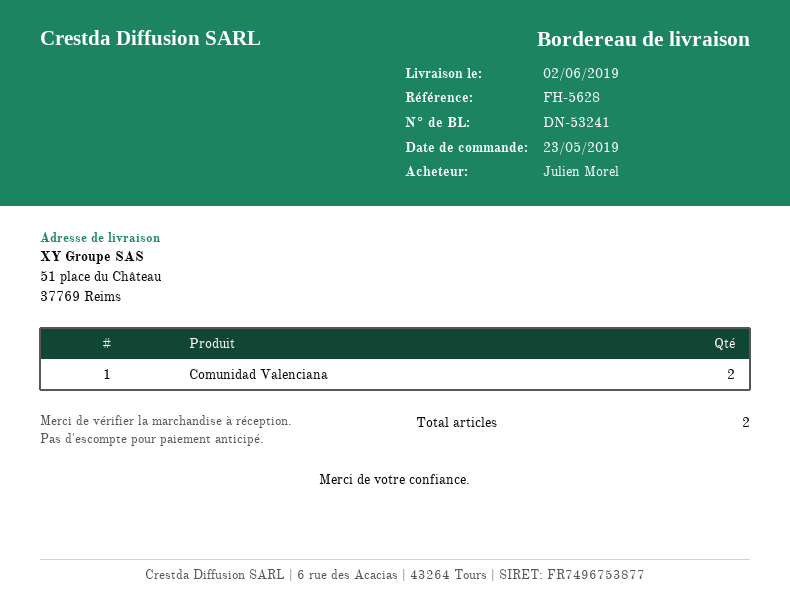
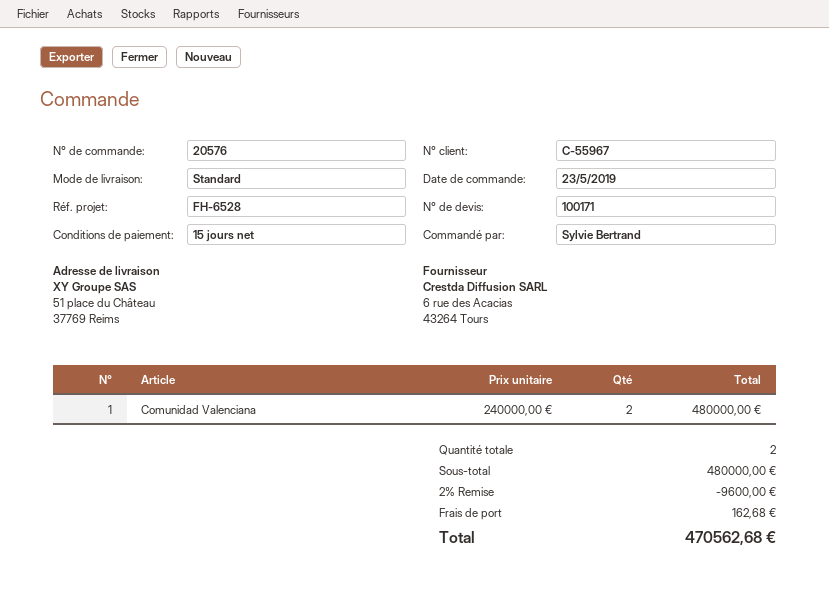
reference: FH-5628 -> FH-6528
ordered by: Julien Morel -> Sylvie Bertrand

